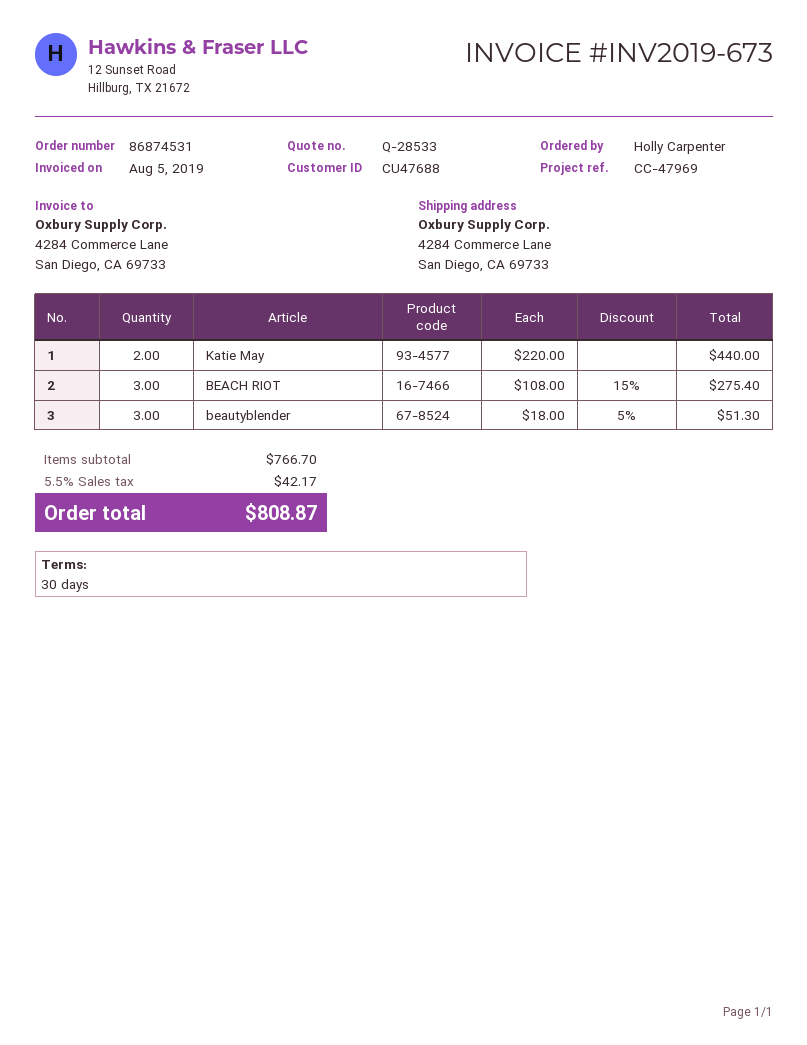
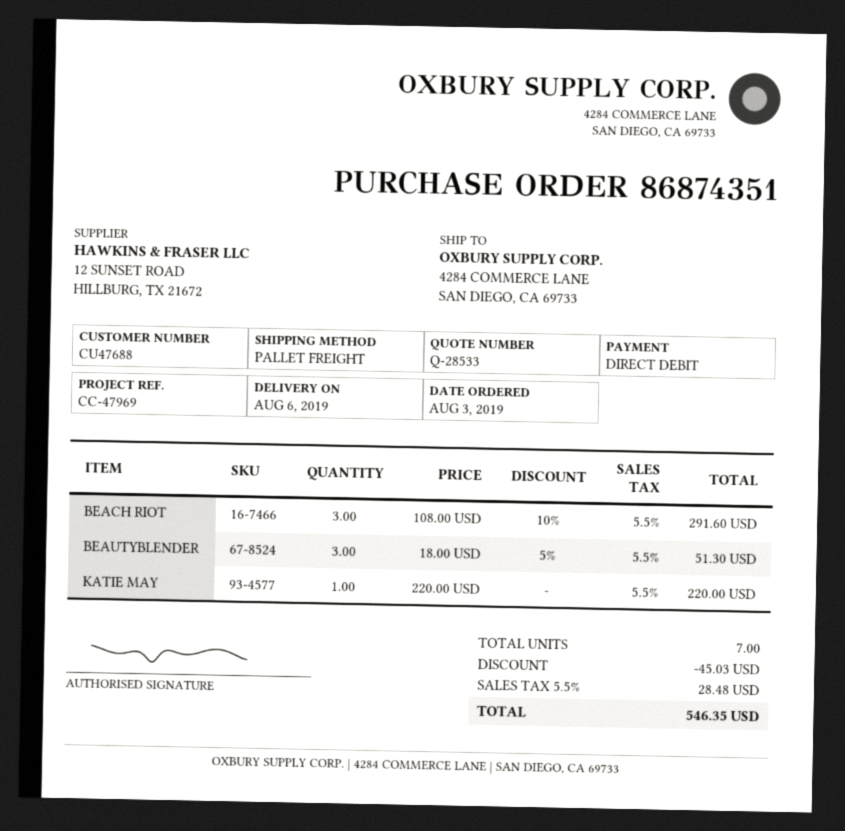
order number: 86874531 -> 86874351
Katie May: 2 x 220.00 = 440.00 -> 1 x 220.00 = 220.00
BEACH RIOT: 3 x 108.00 - 15% = 275.40 -> 3 x 108.00 - 10% = 291.60
discount: none -> 45.03
tax: 5.5% = 42.17 -> 5.5% = 28.48
total: 808.87 -> 546.35

